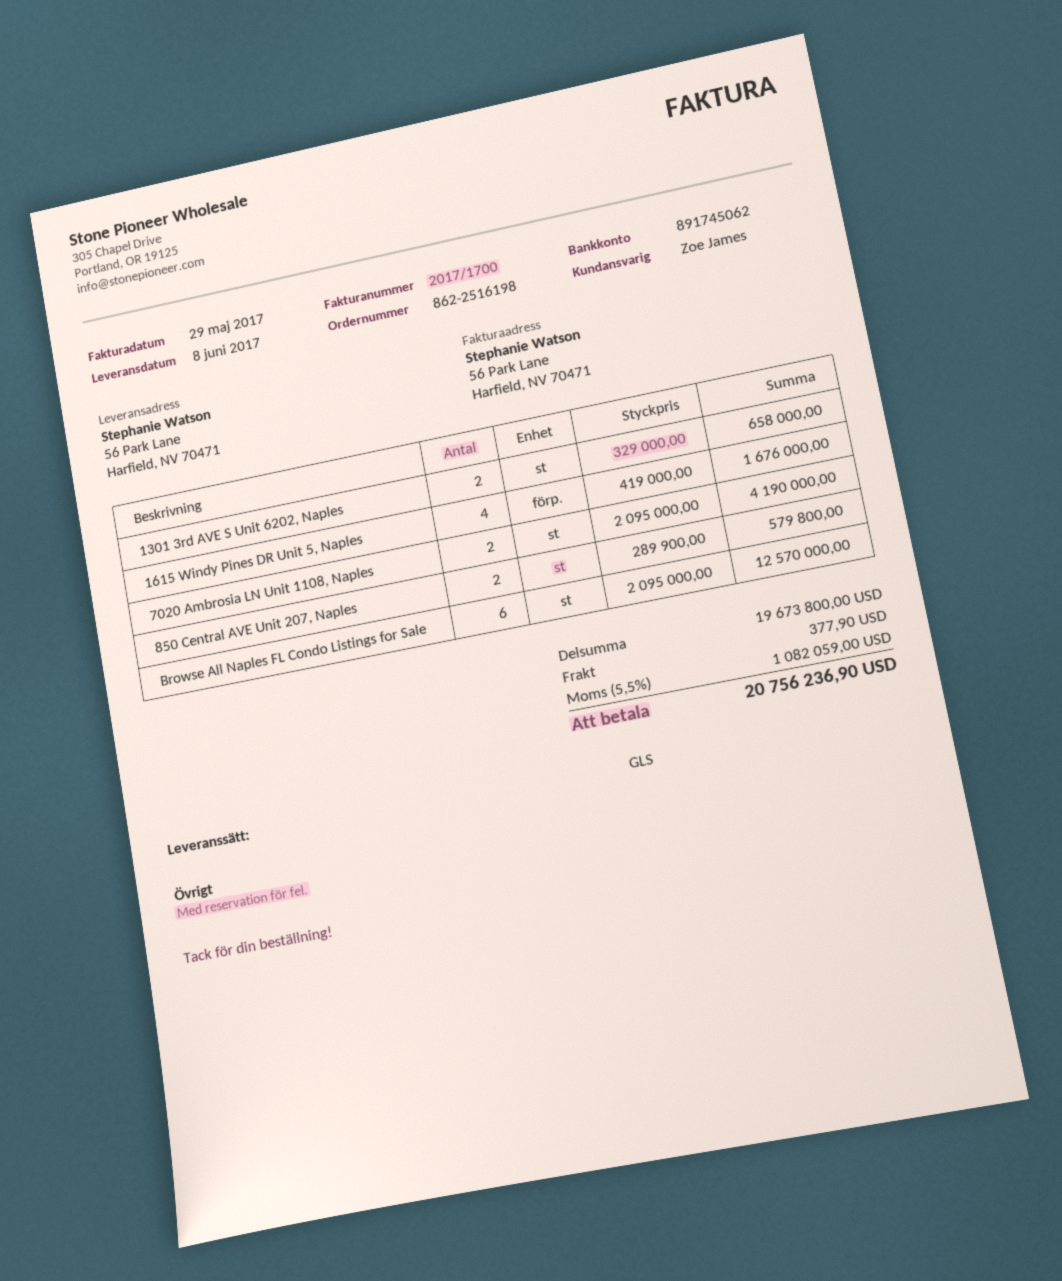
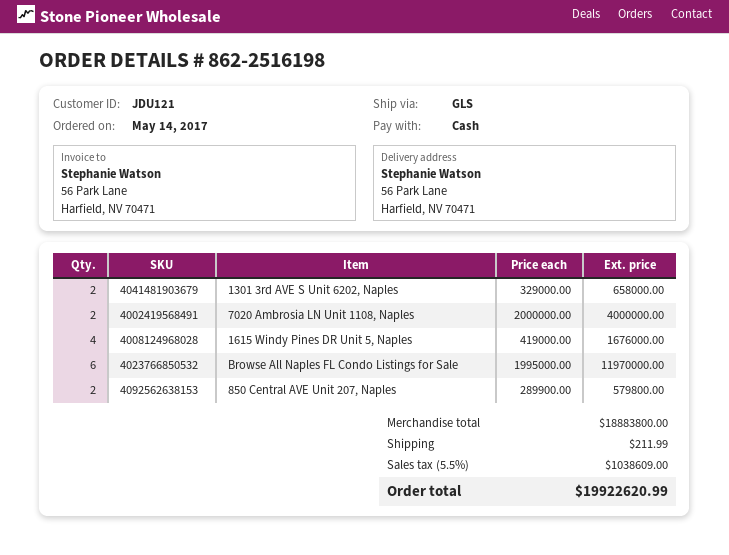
7020 Ambrosia LN Unit 1108, Naples: 2 x 2095000.00 = 4190000.00 -> 2 x 2000000.00 = 4000000.00
Browse All Naples FL Condo Listings for Sale: 6 x 2095000.00 = 12570000.00 -> 6 x 1995000.00 = 11970000.00
subtotal: 19673800.00 -> 18883800.00
shipping: 377.90 -> 211.99
tax: 5.5% = 1082059.00 -> 5.5% = 1038609.00
total: 20756236.90 -> 19922620.99

